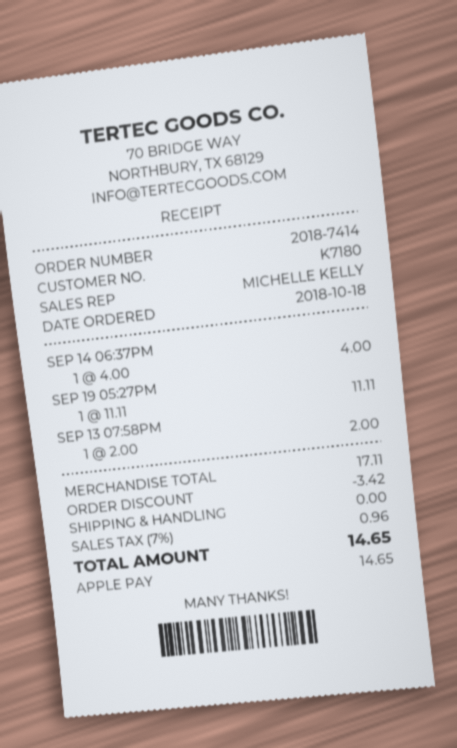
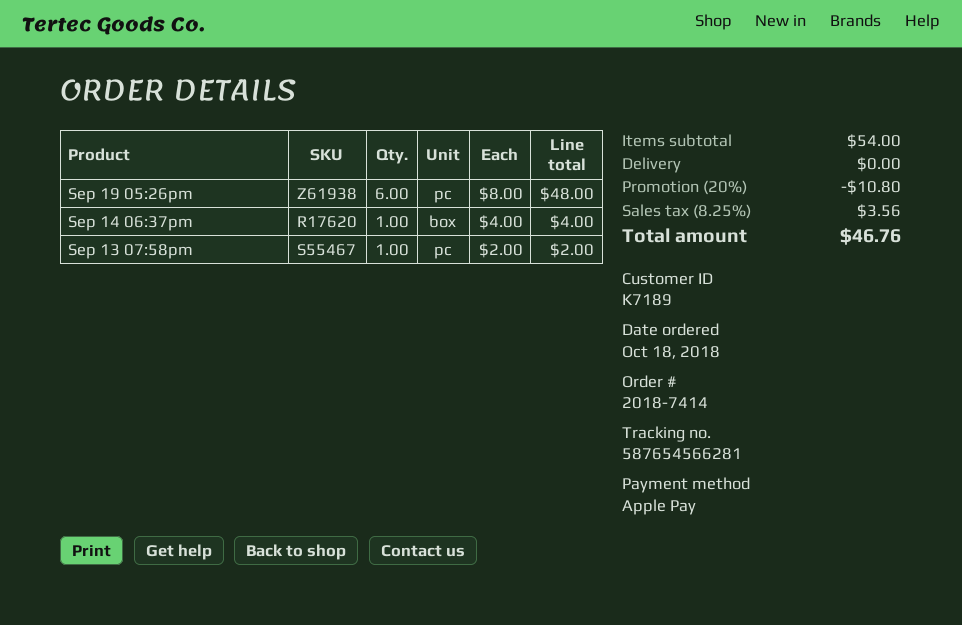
customer number: K7180 -> K7189
SEP 19 05:27PM: 1 x 11.11 = 11.11 -> none
Sep 19 05:26pm: none -> 6 x 8.00 = 48.00
subtotal: 17.11 -> 54.00
discount: 3.42 -> 10.80
tax: 7% = 0.96 -> 8.25% = 3.56
total: 14.65 -> 46.76

